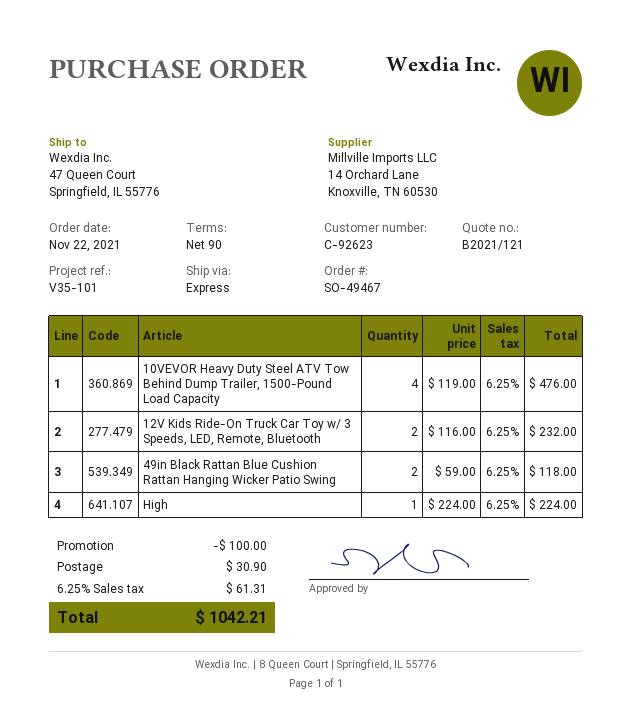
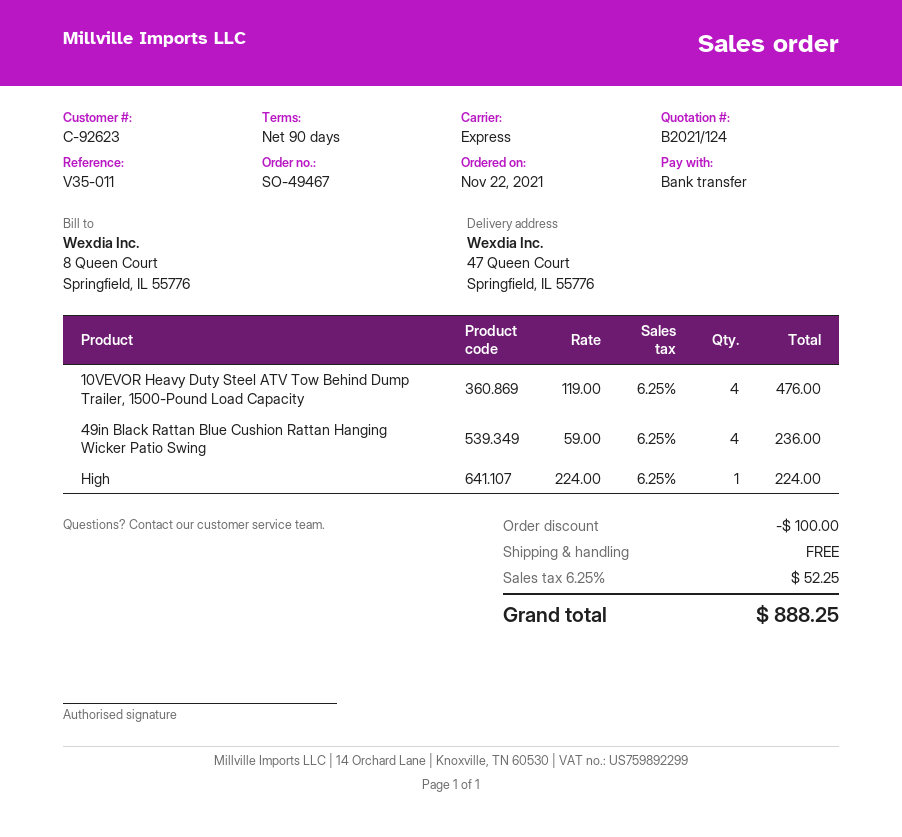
quote number: B2021/121 -> B2021/124
reference: V35-101 -> V35-011
12V Kids Ride-On Truck Car Toy w/ 3 Speeds, LED, Remote, Bluetooth: 2 x 116.00 = 232.00 -> none
49in Black Rattan Blue Cushion Rattan Hanging Wicker Patio Swing: 2 x 59.00 = 118.00 -> 4 x 59.00 = 236.00
shipping: 30.90 -> 0.00
tax: 6.25% = 61.31 -> 6.25% = 52.25
total: 1042.21 -> 888.25

